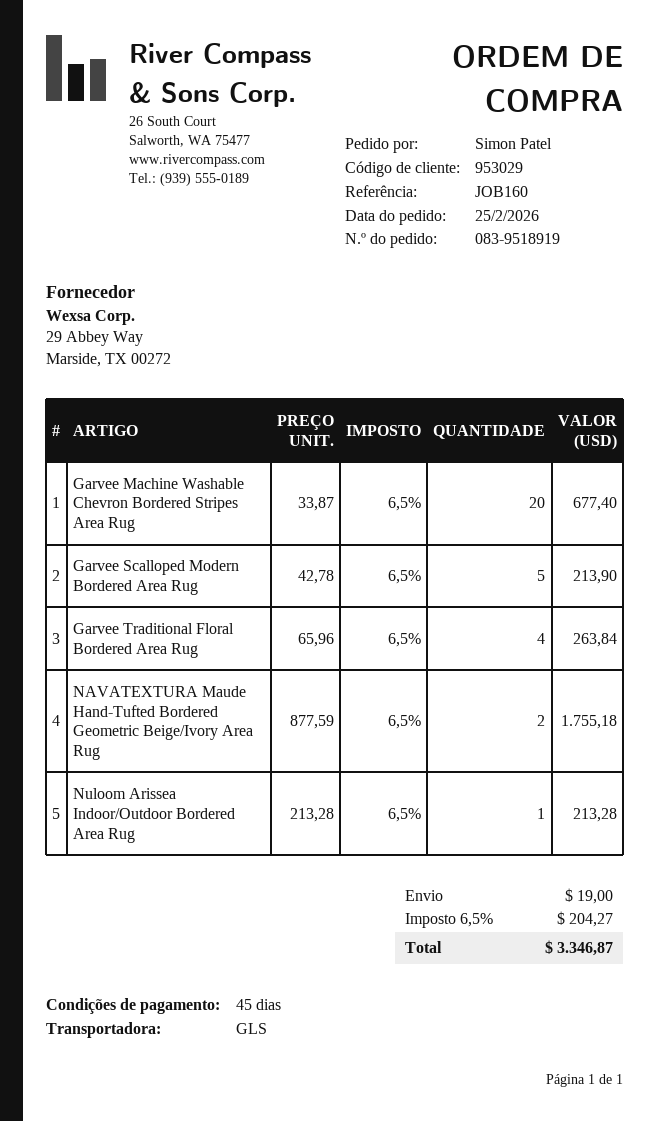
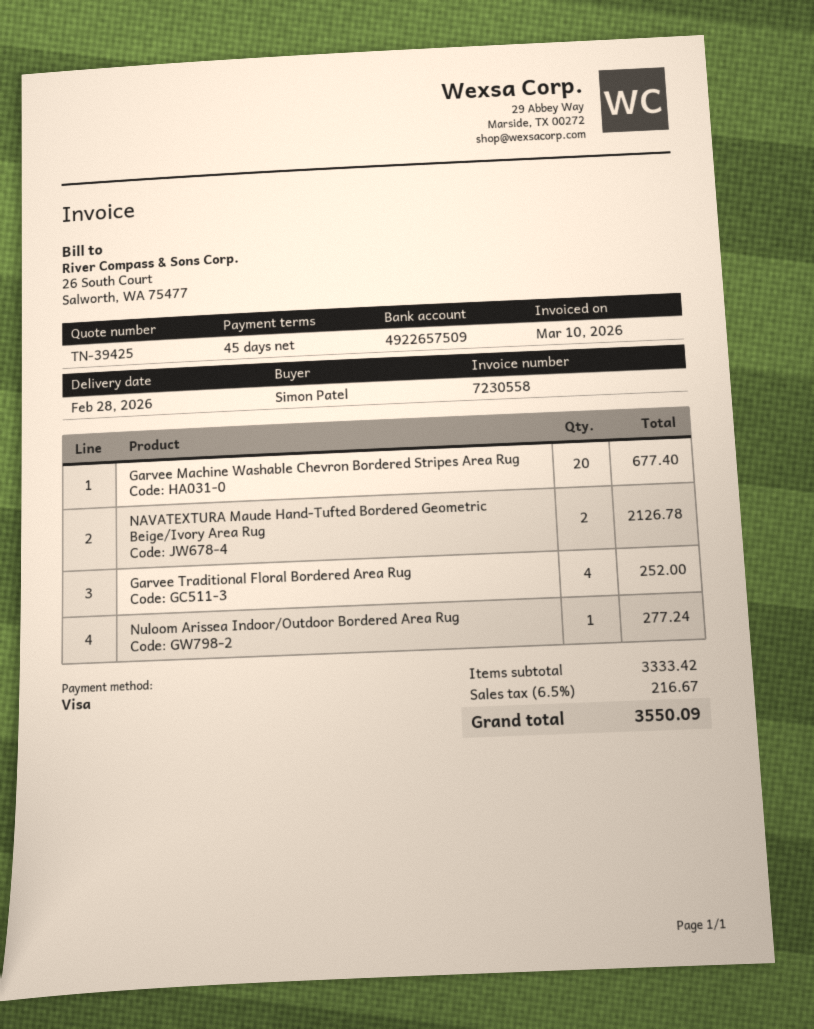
Garvee Scalloped Modern Bordered Area Rug: 5 for 213.90 -> none
Garvee Traditional Floral Bordered Area Rug: 4 for 263.84 -> 4 for 252.00
NAVATEXTURA Maude Hand-Tufted Bordered Geometric Beige/Ivory Area Rug: 2 for 1755.18 -> 2 for 2126.78
Nuloom Arissea Indoor/Outdoor Bordered Area Rug: 1 for 213.28 -> 1 for 277.24
shipping: 19.00 -> none
tax: 6.5% = 204.27 -> 6.5% = 216.67
total: 3346.87 -> 3550.09

